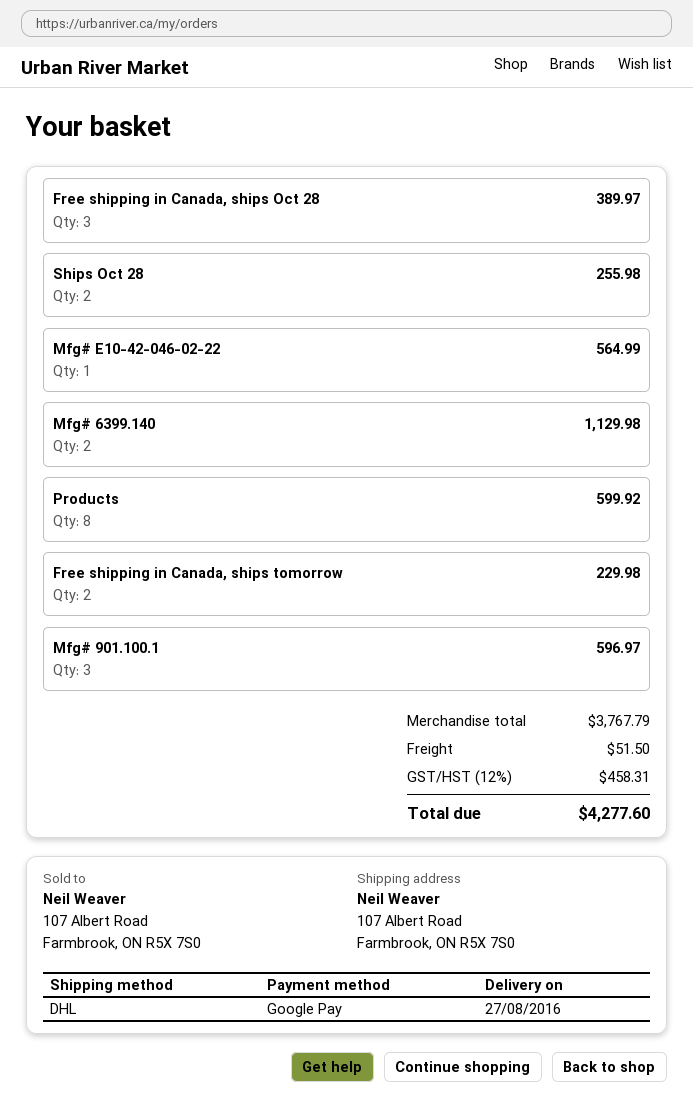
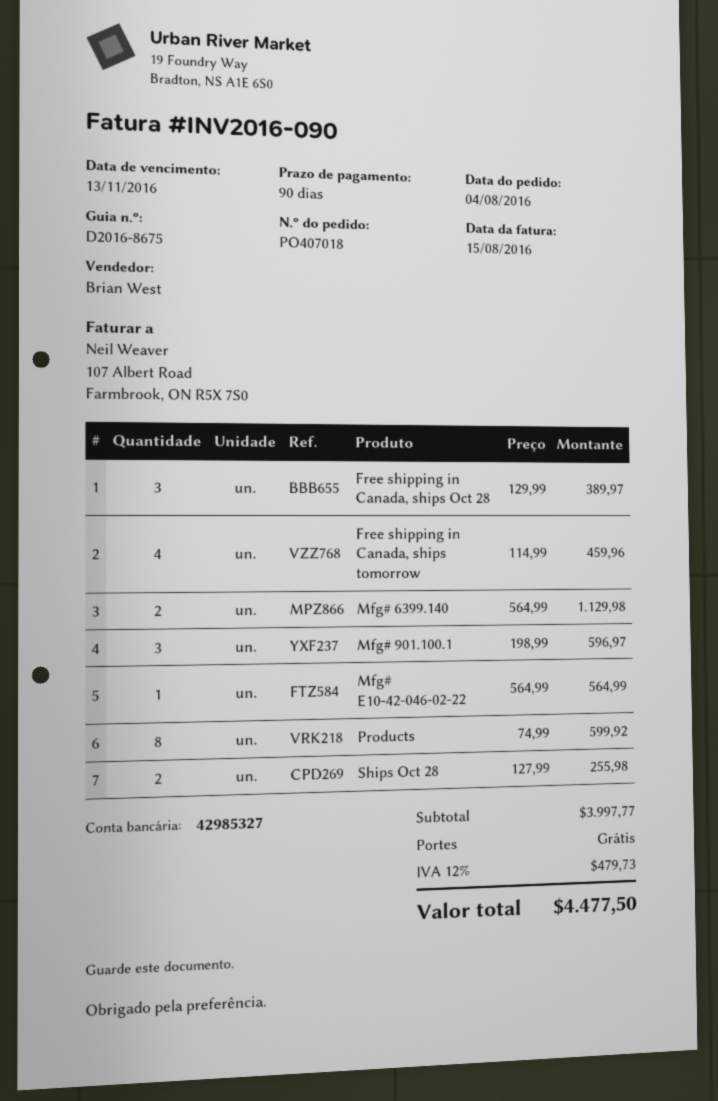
Free shipping in Canada, ships tomorrow: 2 for 229.98 -> 4 for 459.96
subtotal: 3767.79 -> 3997.77
shipping: 51.50 -> 0.00
tax: 12% = 458.31 -> 12% = 479.73
total: 4277.60 -> 4477.50

